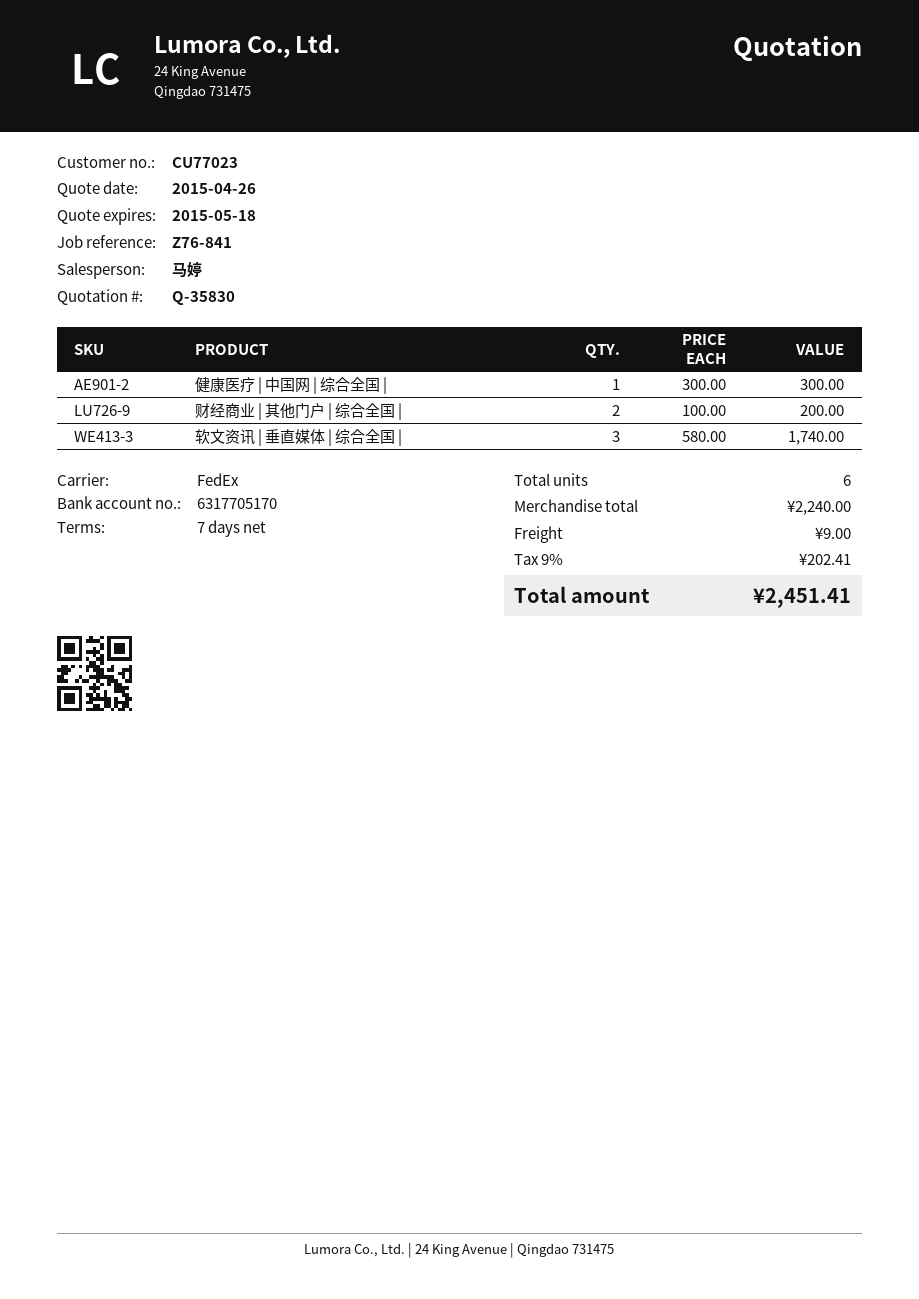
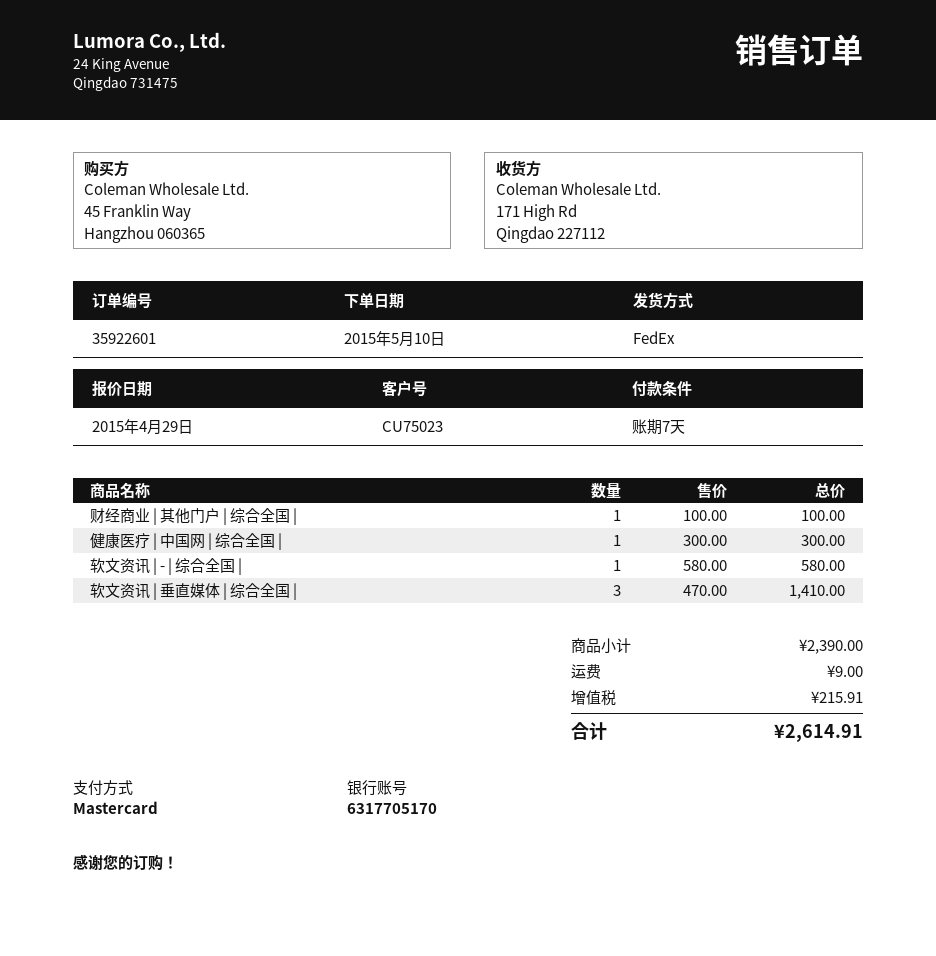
quote date: 2015-04-26 -> 2015-04-29
customer number: CU77023 -> CU75023
财经商业 | 其他门户 | 综合全国 |: 2 x 100.00 = 200.00 -> 1 x 100.00 = 100.00
软文资讯 | 垂直媒体 | 综合全国 |: 3 x 580.00 = 1740.00 -> 3 x 470.00 = 1410.00
软文资讯 | - | 综合全国 |: none -> 1 x 580.00 = 580.00
subtotal: 2240.00 -> 2390.00
tax: 202.41 -> 215.91
total: 2451.41 -> 2614.91

